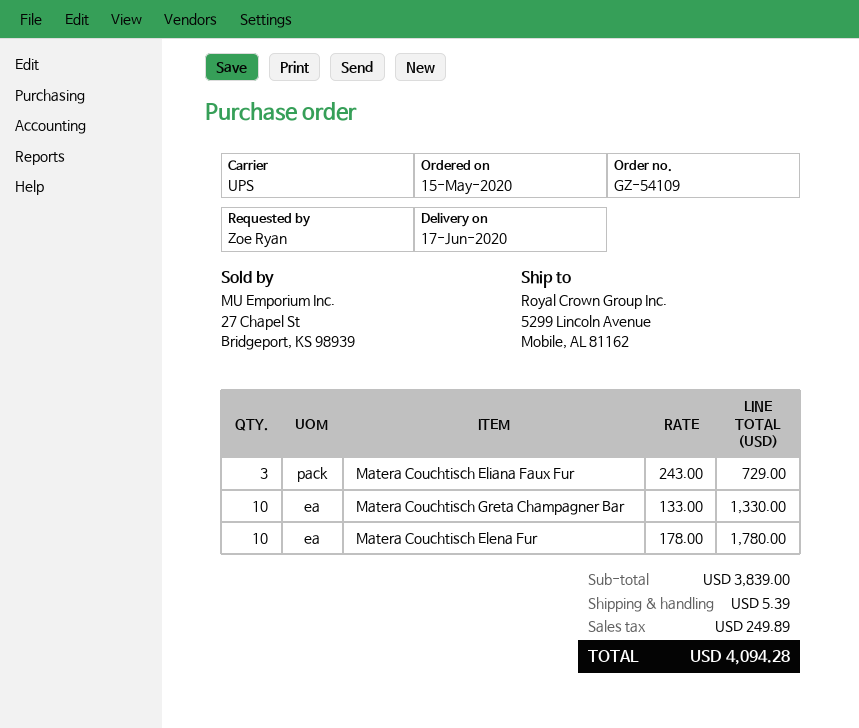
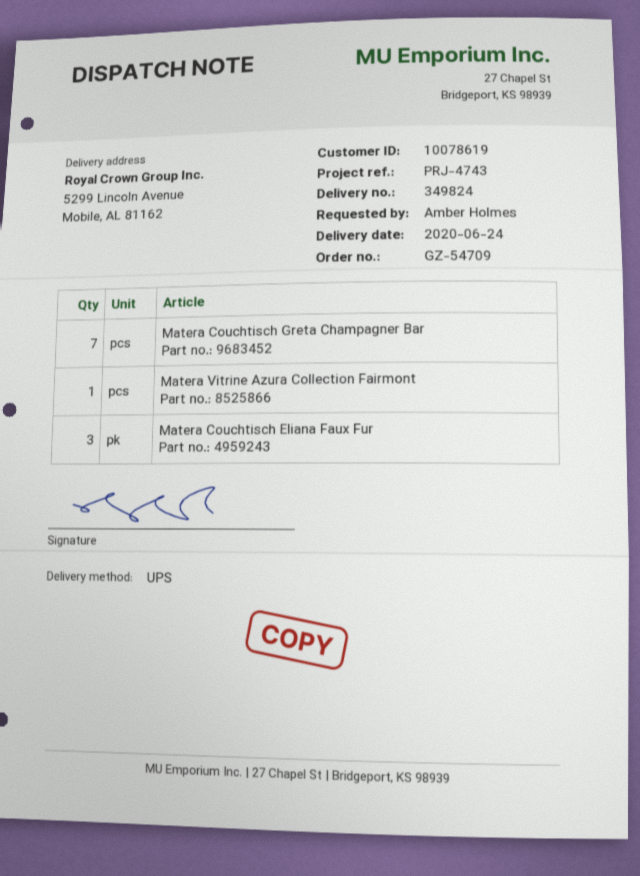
order number: GZ-54109 -> GZ-54709
delivery date: 2020-06-17 -> 2020-06-24
ordered by: Zoe Ryan -> Amber Holmes
Matera Couchtisch Greta Champagner Bar: 10 -> 7
Matera Couchtisch Elena Fur: 10 -> none
Matera Vitrine Azura Collection Fairmont: none -> 1

